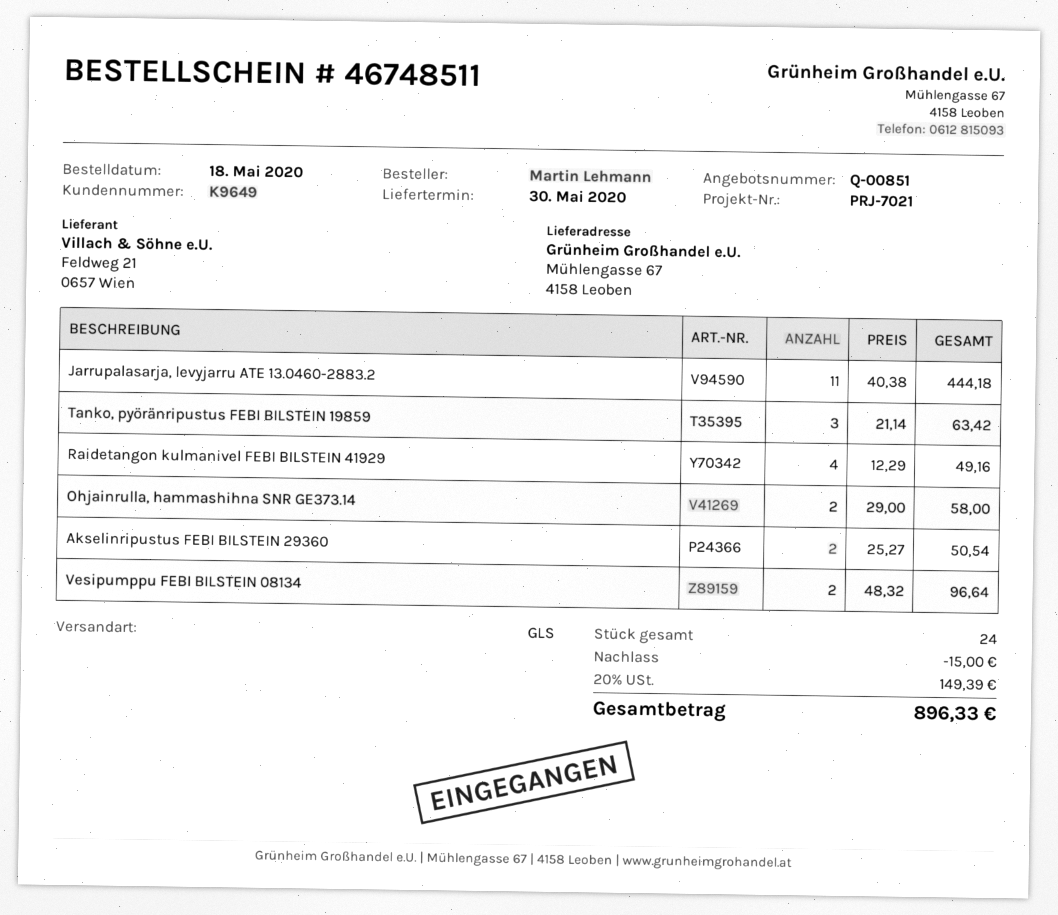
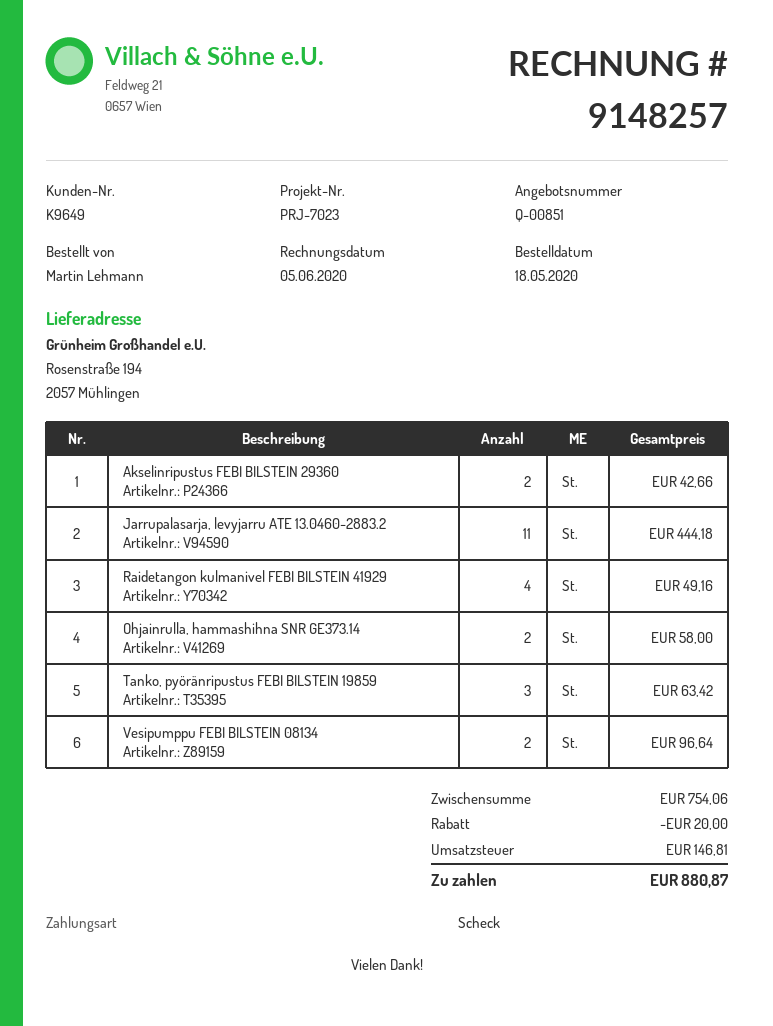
reference: PRJ-7021 -> PRJ-7023
ship to: Mühlengasse 67, 4158 Leoben -> Rosenstraße 194, 2057 Mühlingen
Akselinripustus FEBI BILSTEIN 29360: 2 for 50.54 -> 2 for 42.66
discount: 15.00 -> 20.00
tax: 149.39 -> 146.81
total: 896.33 -> 880.87

